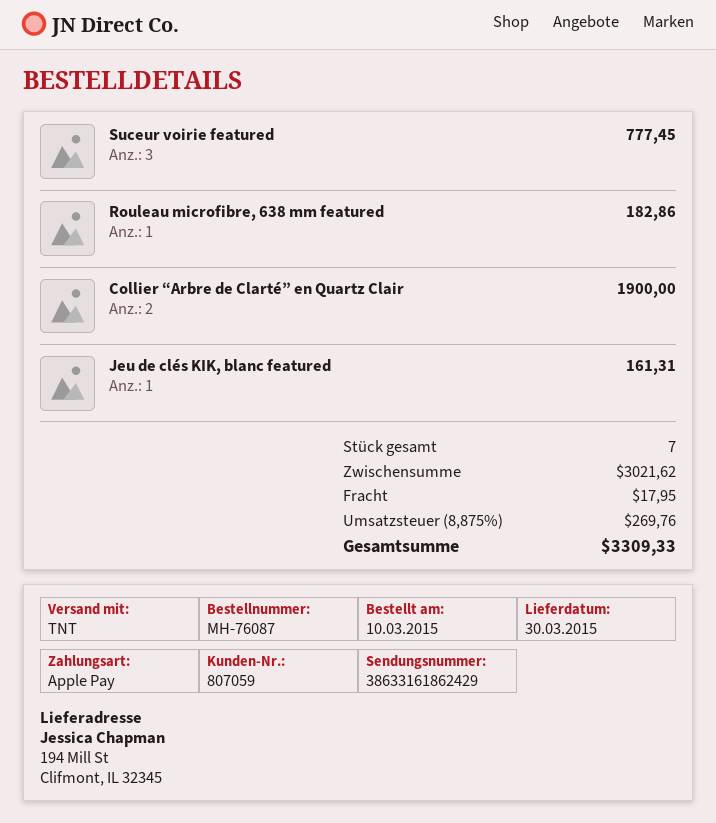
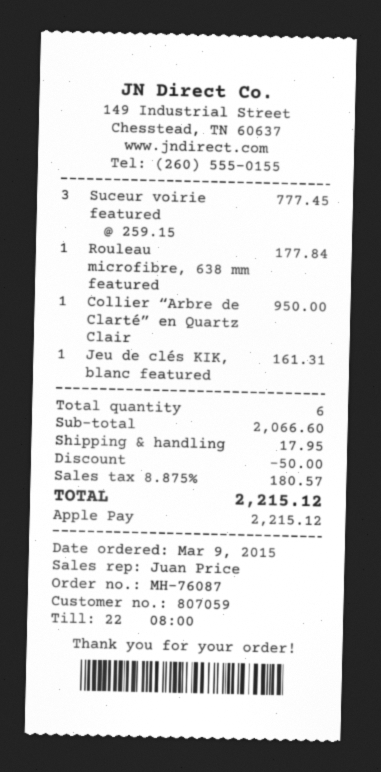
order date: 2015-03-10 -> 2015-03-09
Rouleau microfibre, 638 mm featured: 1 for 182.86 -> 1 for 177.84
Collier “Arbre de Clarté” en Quartz Clair: 2 for 1900.00 -> 1 for 950.00
total quantity: 7 -> 6
subtotal: 3021.62 -> 2066.60
discount: none -> 50.00
tax: 8.875% = 269.76 -> 8.875% = 180.57
total: 3309.33 -> 2215.12

